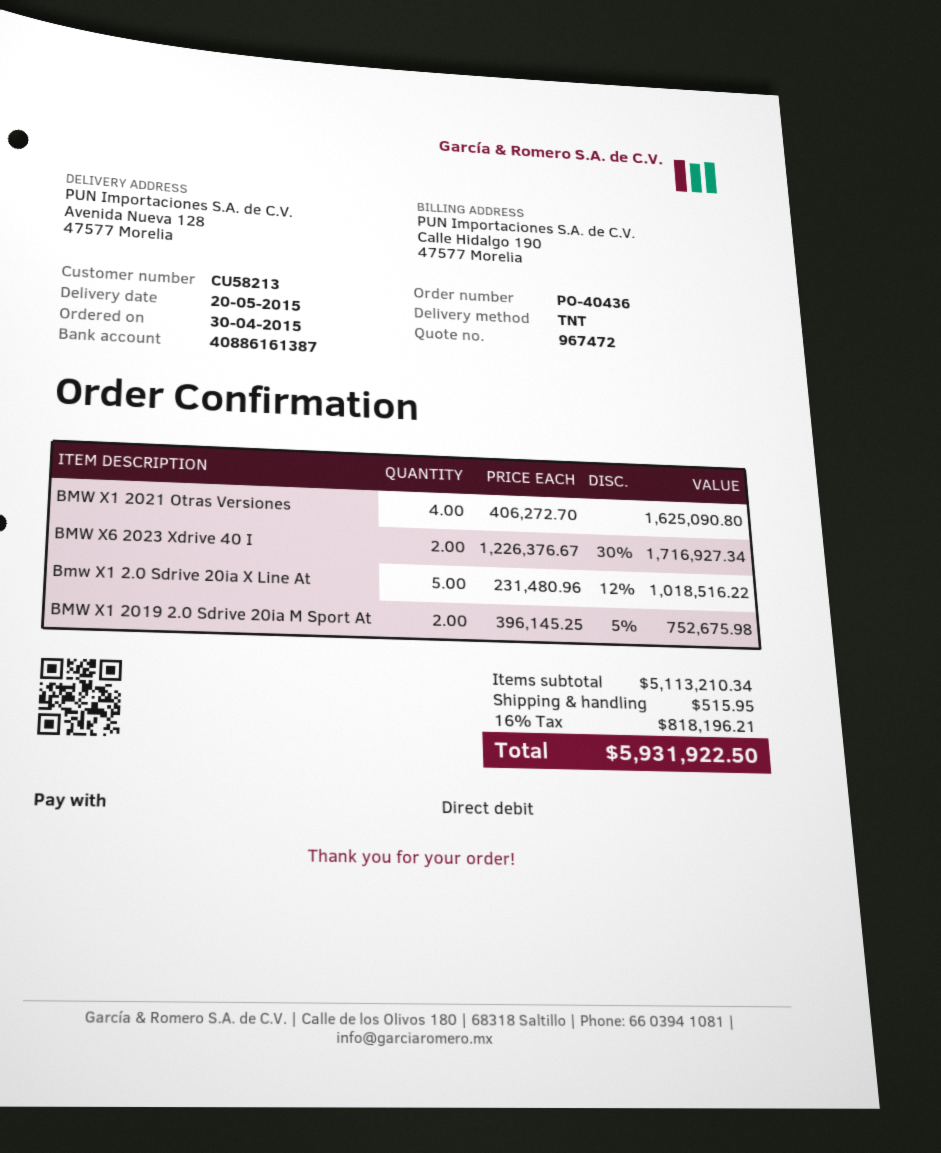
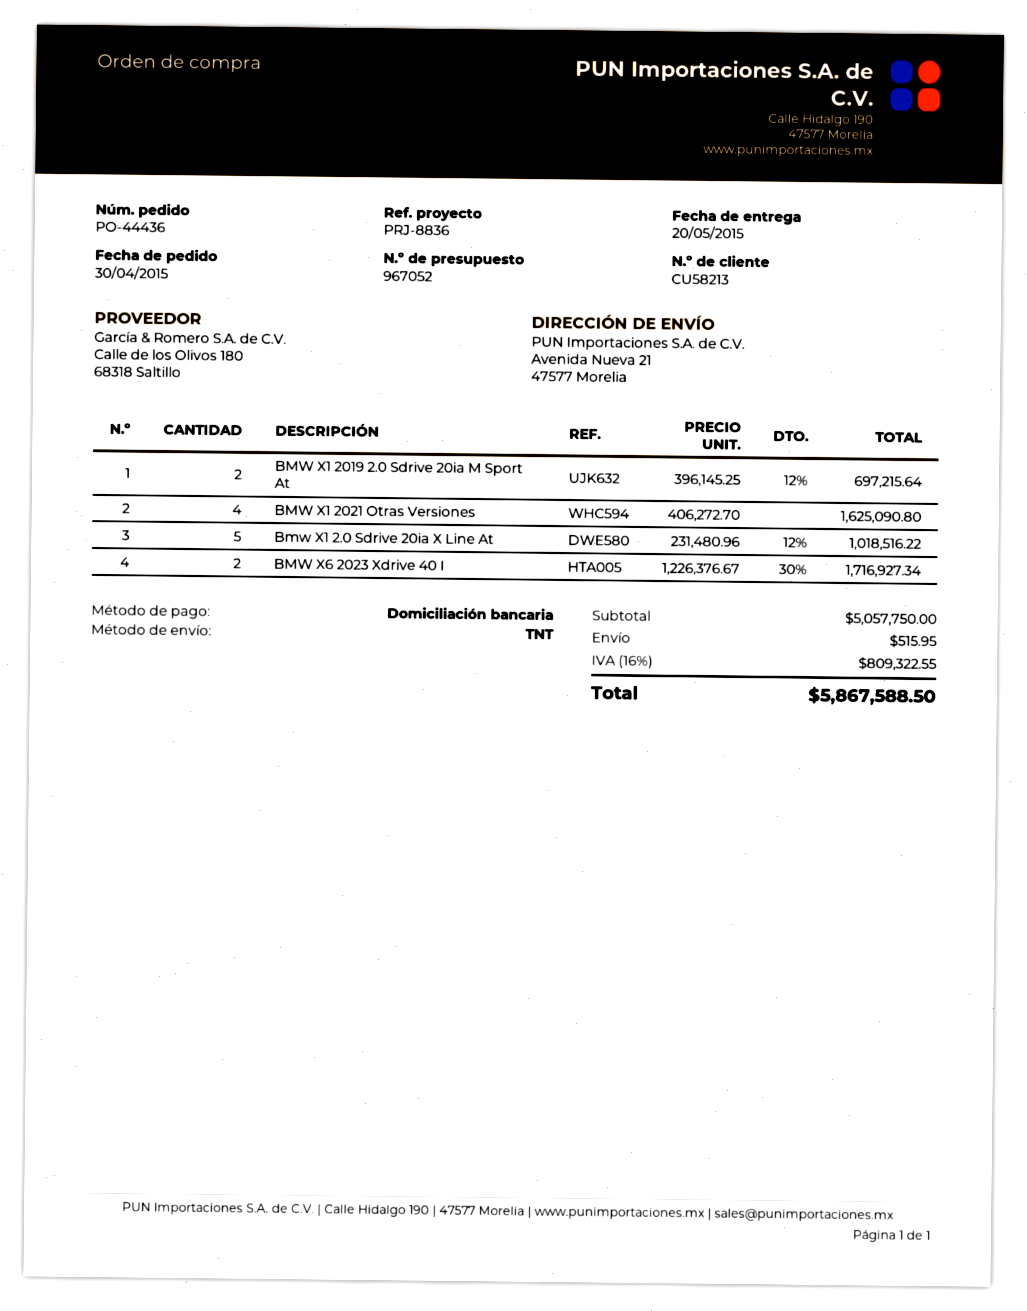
quote number: 967472 -> 967052
order number: PO-40436 -> PO-44436
ship to: Avenida Nueva 128, 47577 Morelia -> Avenida Nueva 21, 47577 Morelia
BMW X1 2019 2.0 Sdrive 20ia M Sport At: 2 x 396145.25 - 5% = 752675.98 -> 2 x 396145.25 - 12% = 697215.64
subtotal: 5113210.34 -> 5057750.00
tax: 16% = 818196.21 -> 16% = 809322.55
total: 5931922.50 -> 5867588.50

